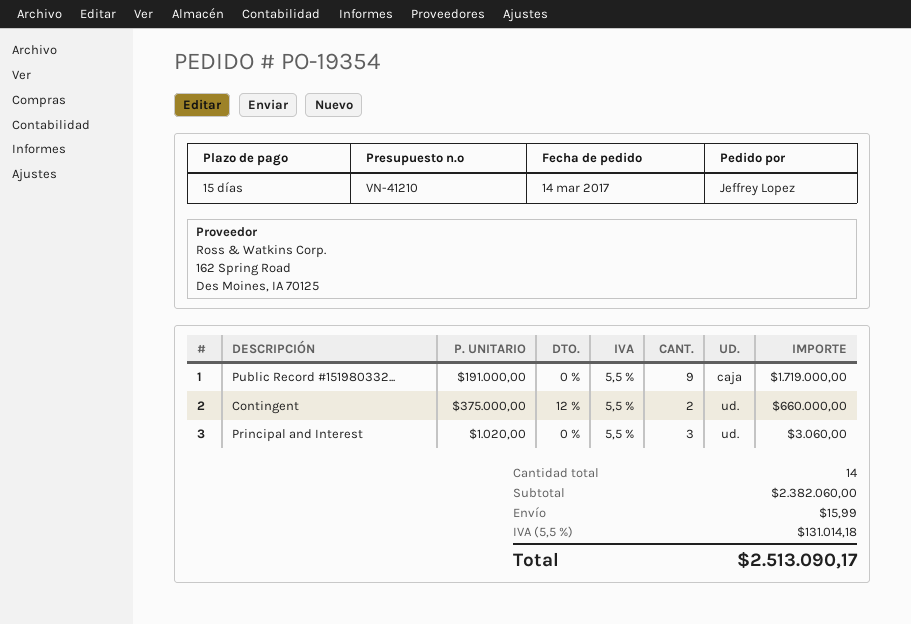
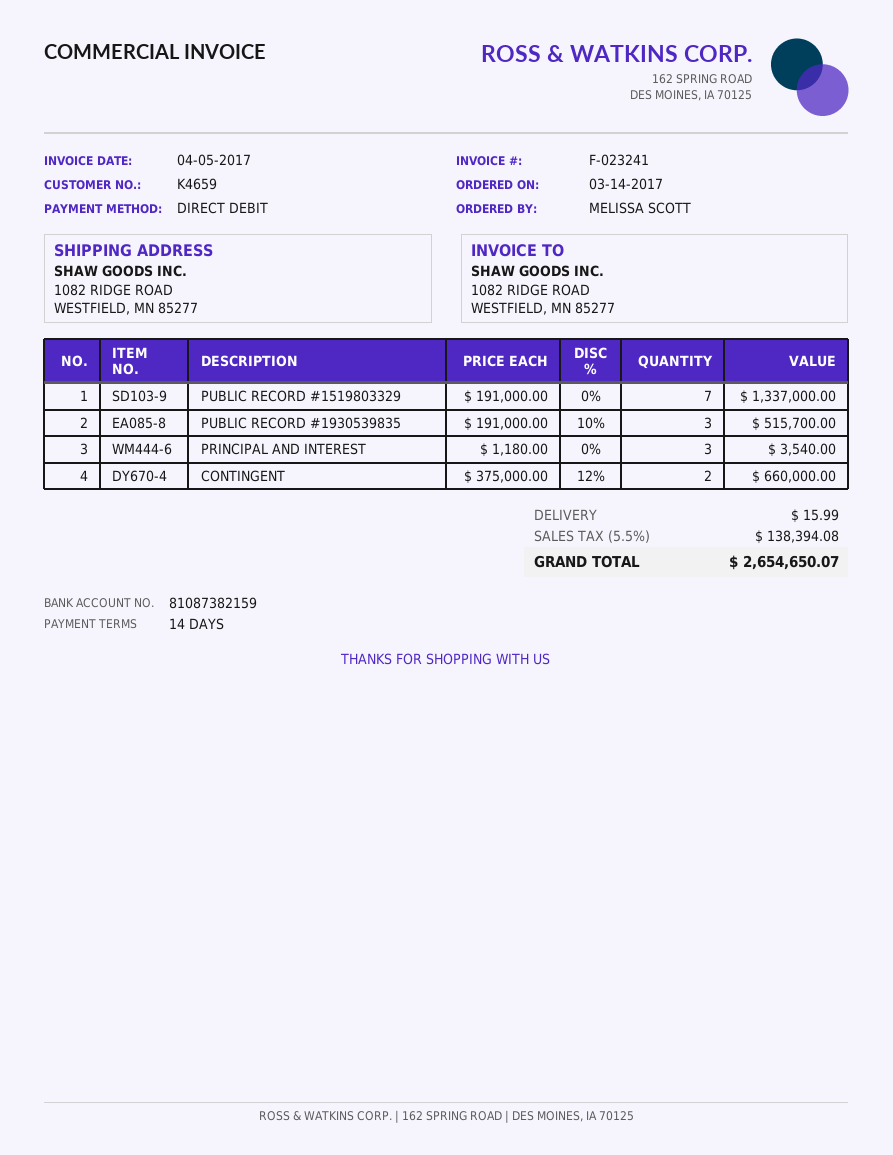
payment terms: 15 days -> 14 days
ordered by: Jeffrey Lopez -> MELISSA SCOTT
Public Record #151980332...: 9 x 191000.00 = 1719000.00 -> 7 x 191000.00 = 1337000.00
Principal and Interest: 3 x 1020.00 = 3060.00 -> 3 x 1180.00 = 3540.00
PUBLIC RECORD #1930539835: none -> 3 x 191000.00 - 10% = 515700.00
tax: 5.5% = 131014.18 -> 5.5% = 138394.08
total: 2513090.17 -> 2654650.07

